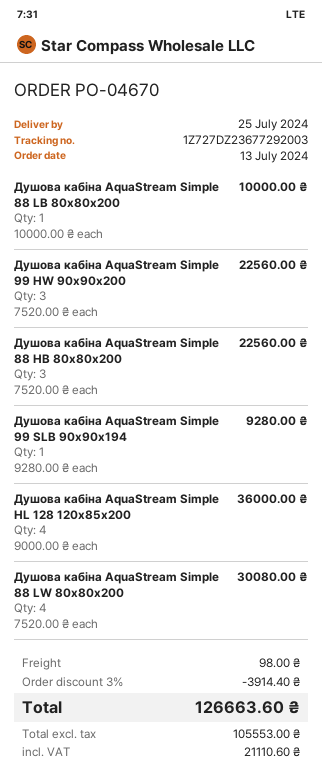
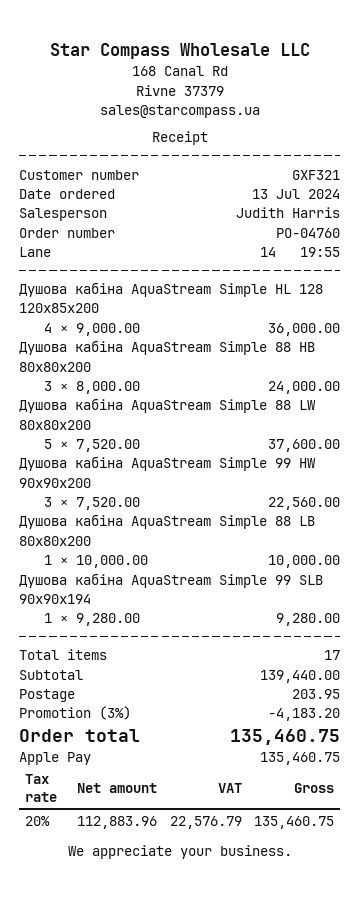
order number: PO-04670 -> PO-04760
Душова кабіна AquaStream Simple 88 HB 80х80х200: 3 x 7520.00 = 22560.00 -> 3 x 8000.00 = 24000.00
Душова кабіна AquaStream Simple 88 LW 80х80х200: 4 x 7520.00 = 30080.00 -> 5 x 7520.00 = 37600.00
discount: 3% = 3914.40 -> 3% = 4183.20
shipping: 98.00 -> 203.95
net: 105553.00 -> 112883.96
tax: 21110.60 -> 22576.79
total: 126663.60 -> 135460.75

